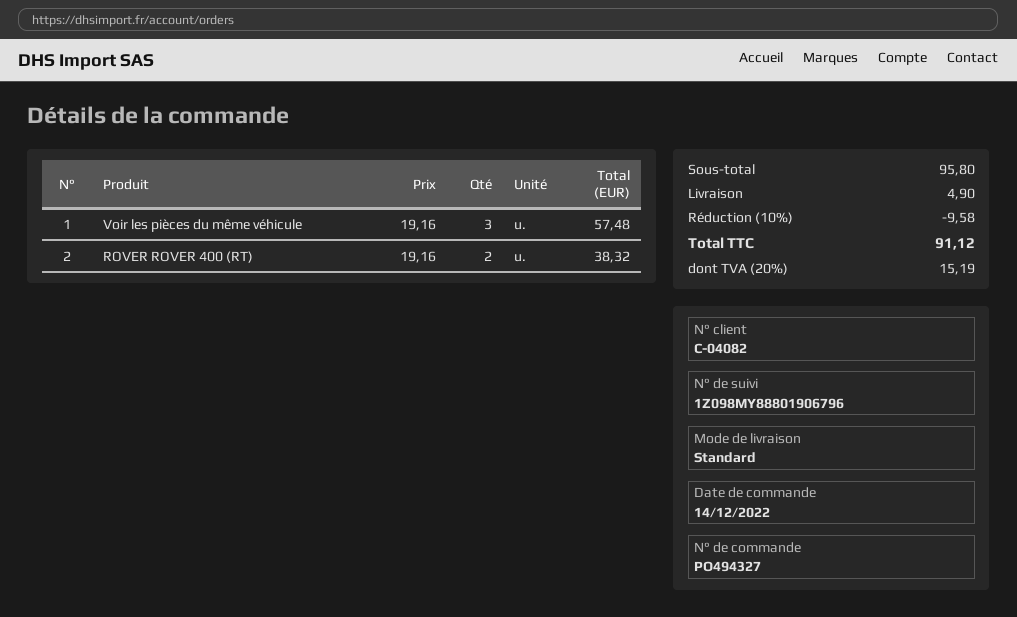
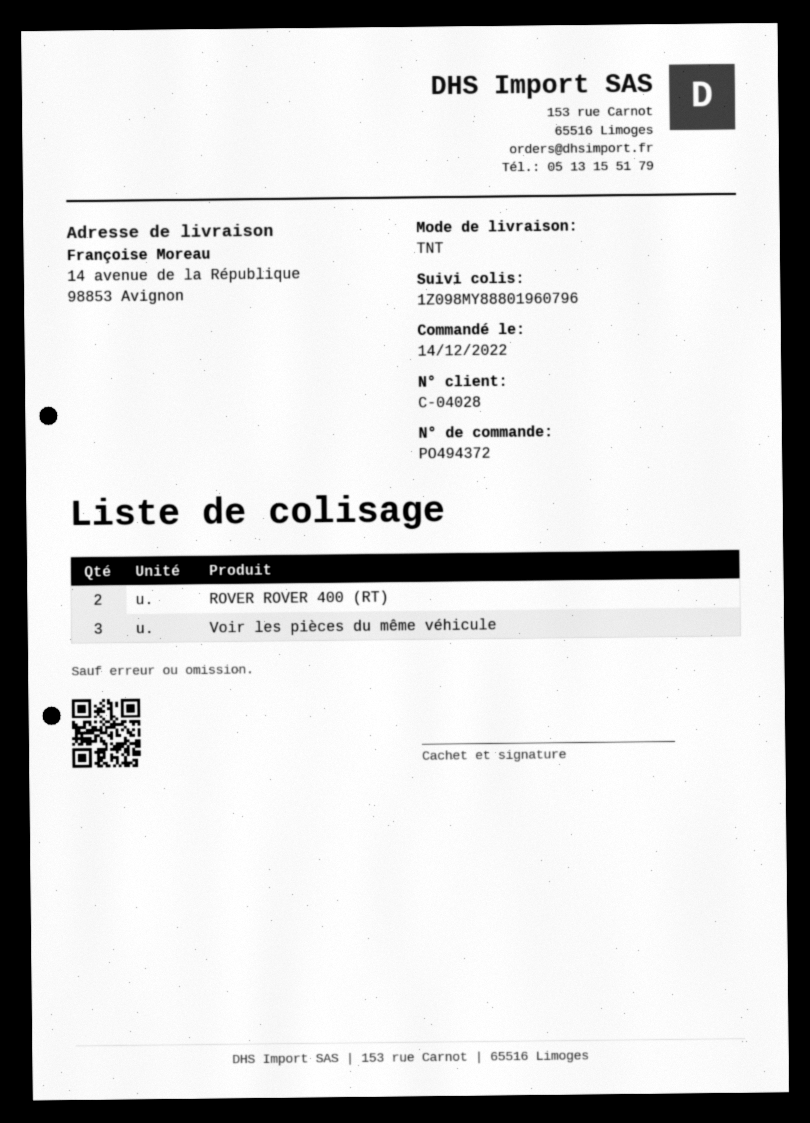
order number: PO494327 -> PO494372
customer number: C-04082 -> C-04028
shipping method: standard -> TNT
tracking number: 1Z098MY88801906796 -> 1Z098MY88801960796

